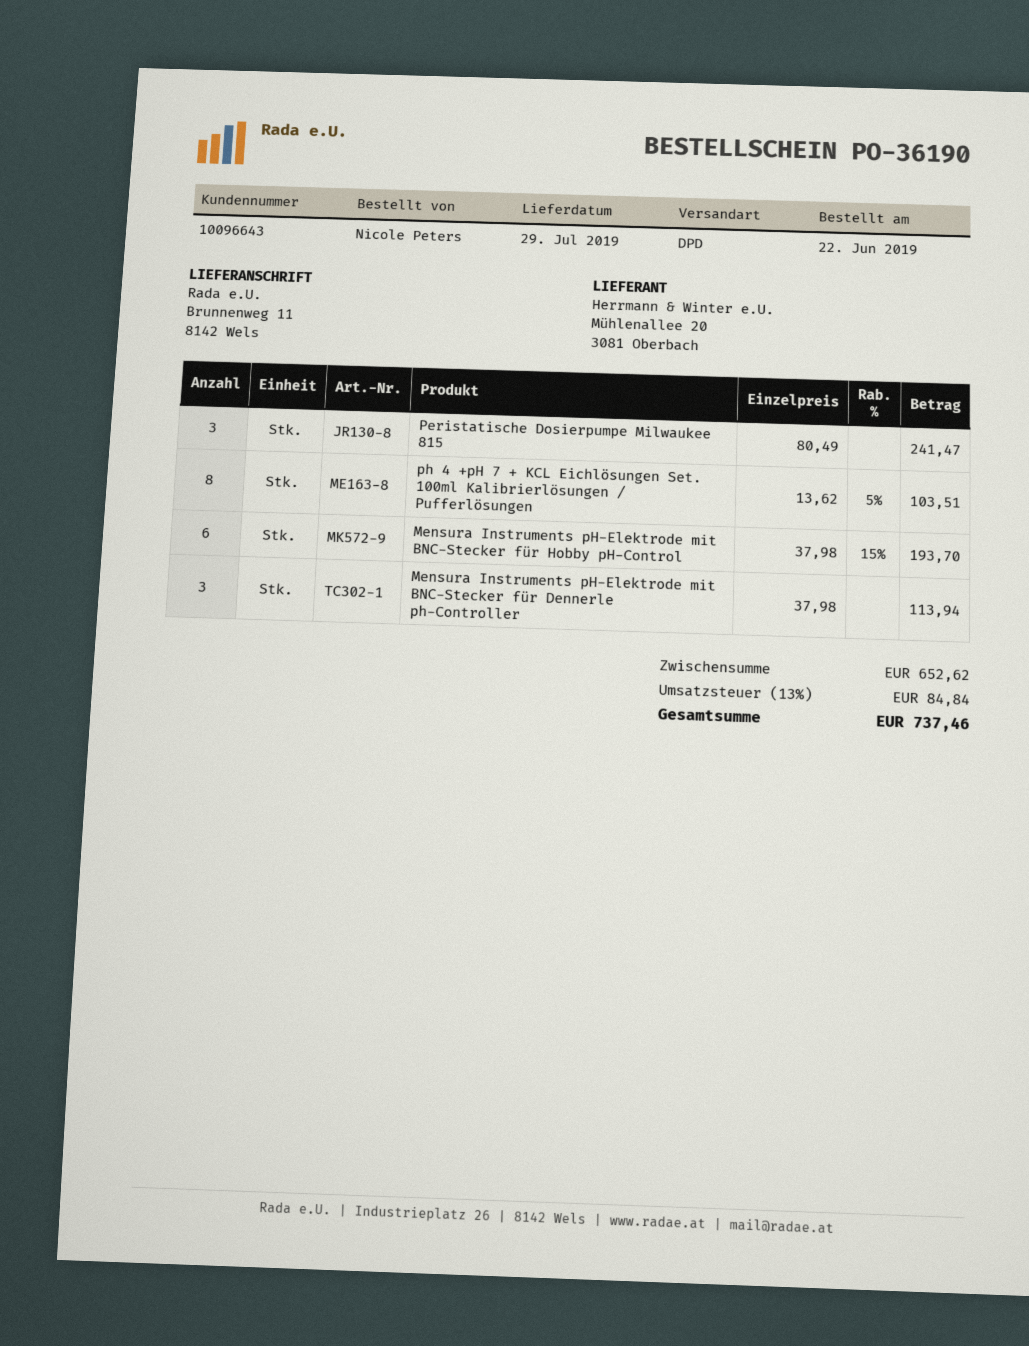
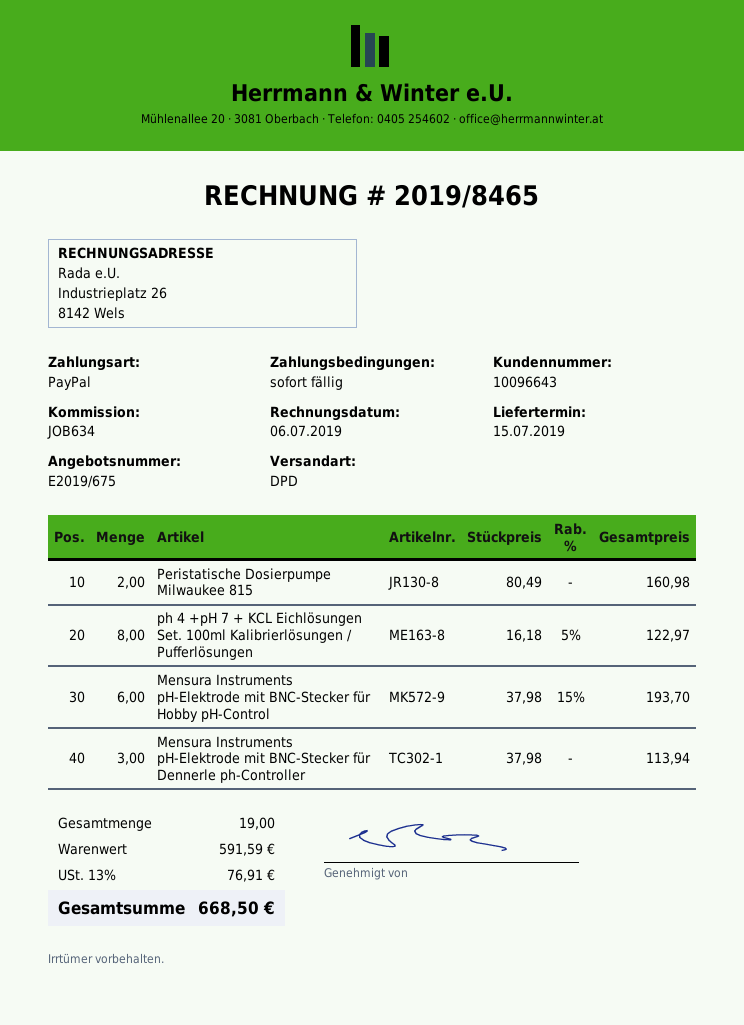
delivery date: 2019-07-29 -> 2019-07-15
Peristatische Dosierpumpe Milwaukee 815: 3 x 80.49 = 241.47 -> 2 x 80.49 = 160.98
ph 4 +pH 7 + KCL Eichlösungen Set. 100ml Kalibrierlösungen / Pufferlösungen: 8 x 13.62 - 5% = 103.51 -> 8 x 16.18 - 5% = 122.97
subtotal: 652.62 -> 591.59
tax: 13% = 84.84 -> 13% = 76.91
total: 737.46 -> 668.50

